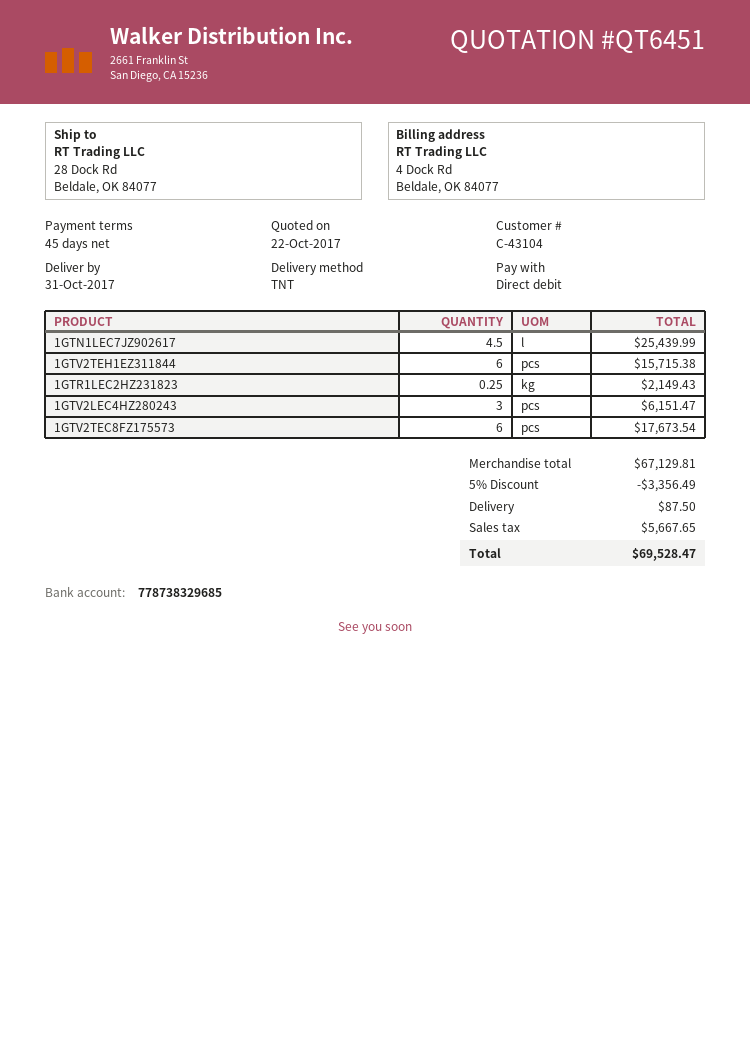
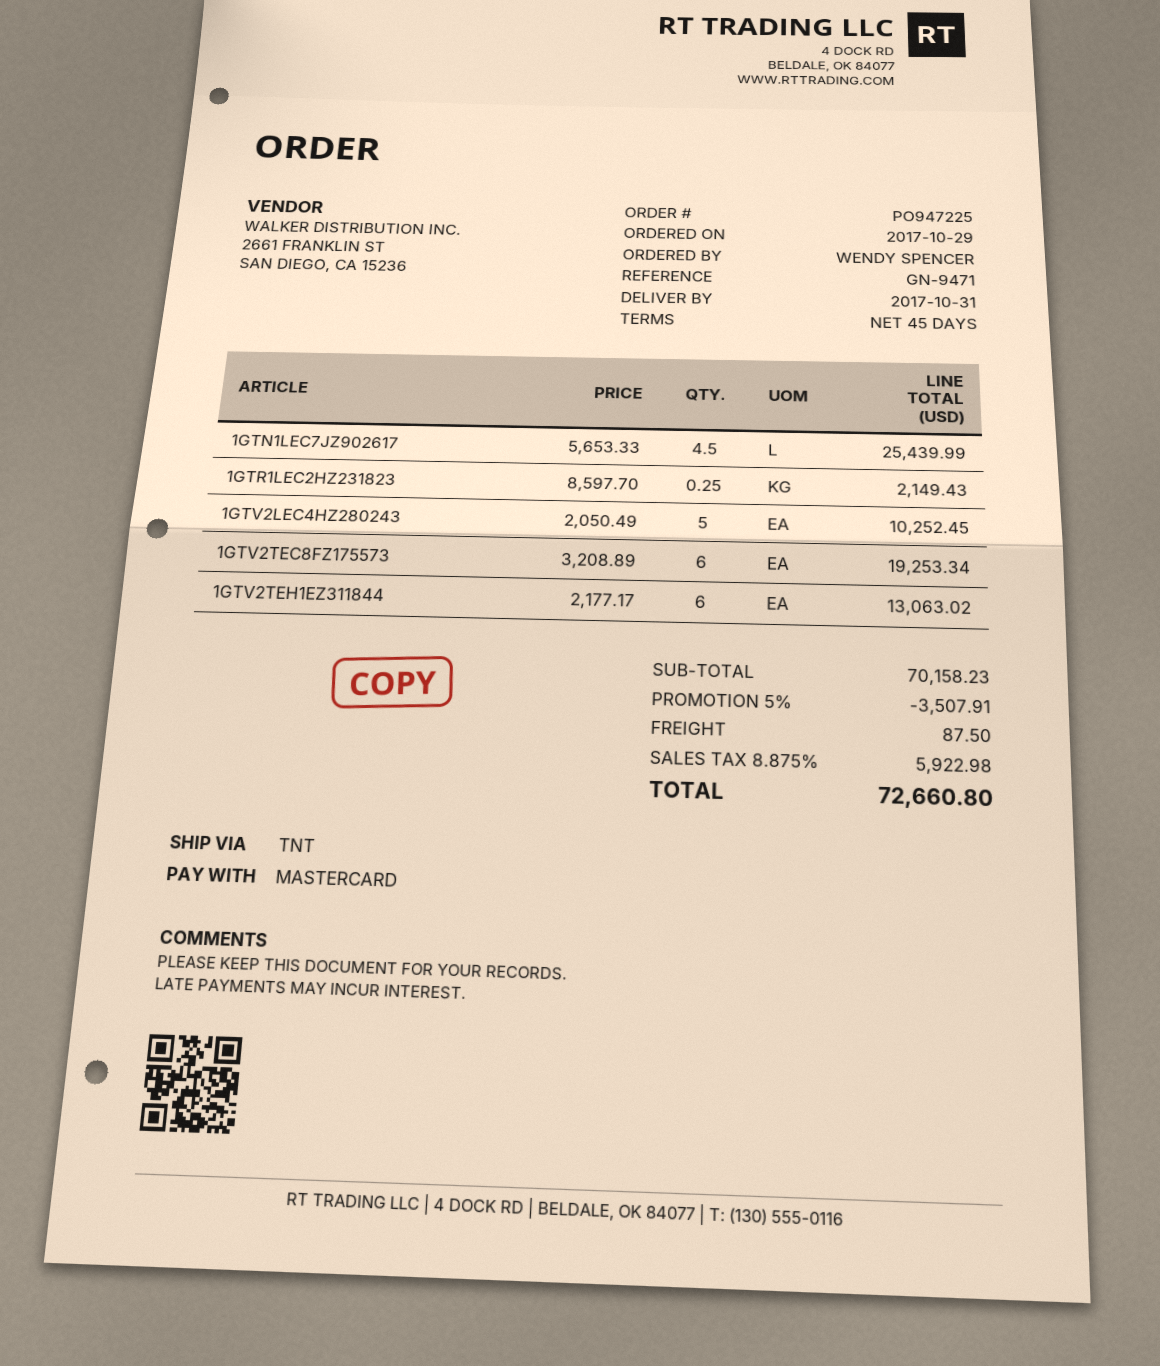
payment method: direct debit -> Mastercard
1GTV2TEH1EZ311844: 6 for 15715.38 -> 6 for 13063.02
1GTV2LEC4HZ280243: 3 for 6151.47 -> 5 for 10252.45
1GTV2TEC8FZ175573: 6 for 17673.54 -> 6 for 19253.34
subtotal: 67129.81 -> 70158.23
discount: 5% = 3356.49 -> 5% = 3507.91
tax: 5667.65 -> 5922.98
total: 69528.47 -> 72660.80

